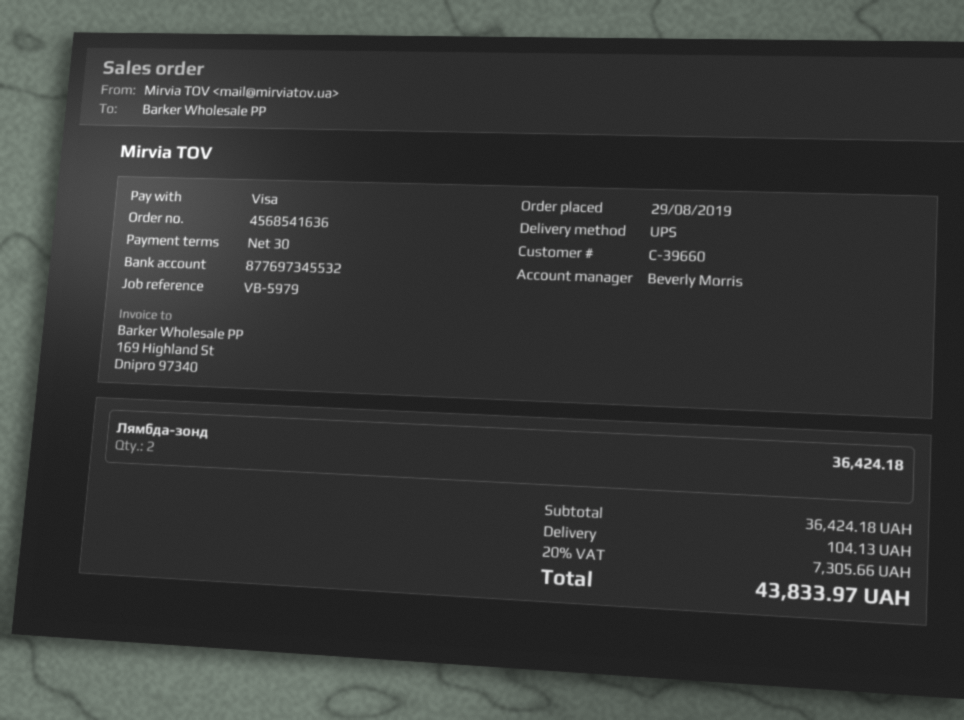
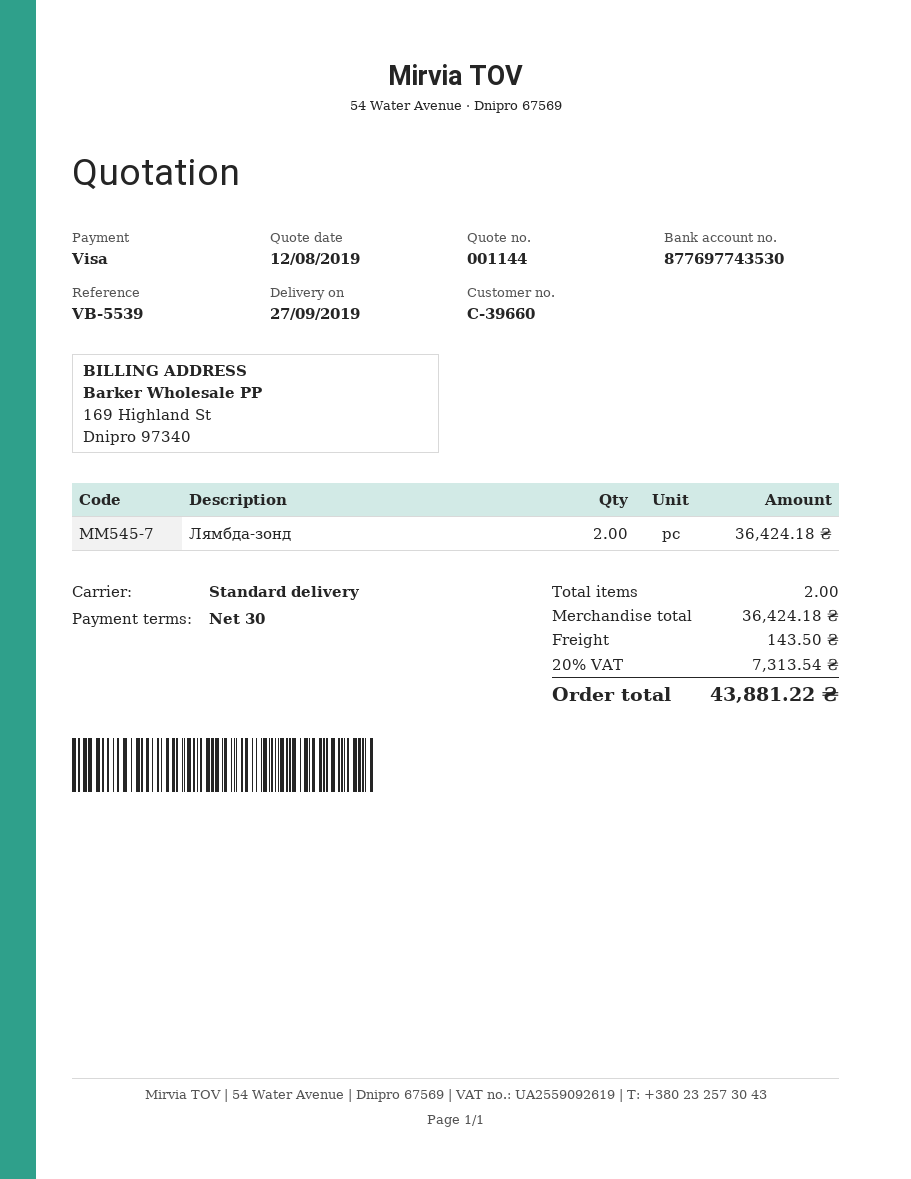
reference: VB-5979 -> VB-5539
bank account: 877697345532 -> 877697743530
shipping method: UPS -> standard
shipping: 104.13 -> 143.50
tax: 20% = 7305.66 -> 20% = 7313.54
total: 43833.97 -> 43881.22

